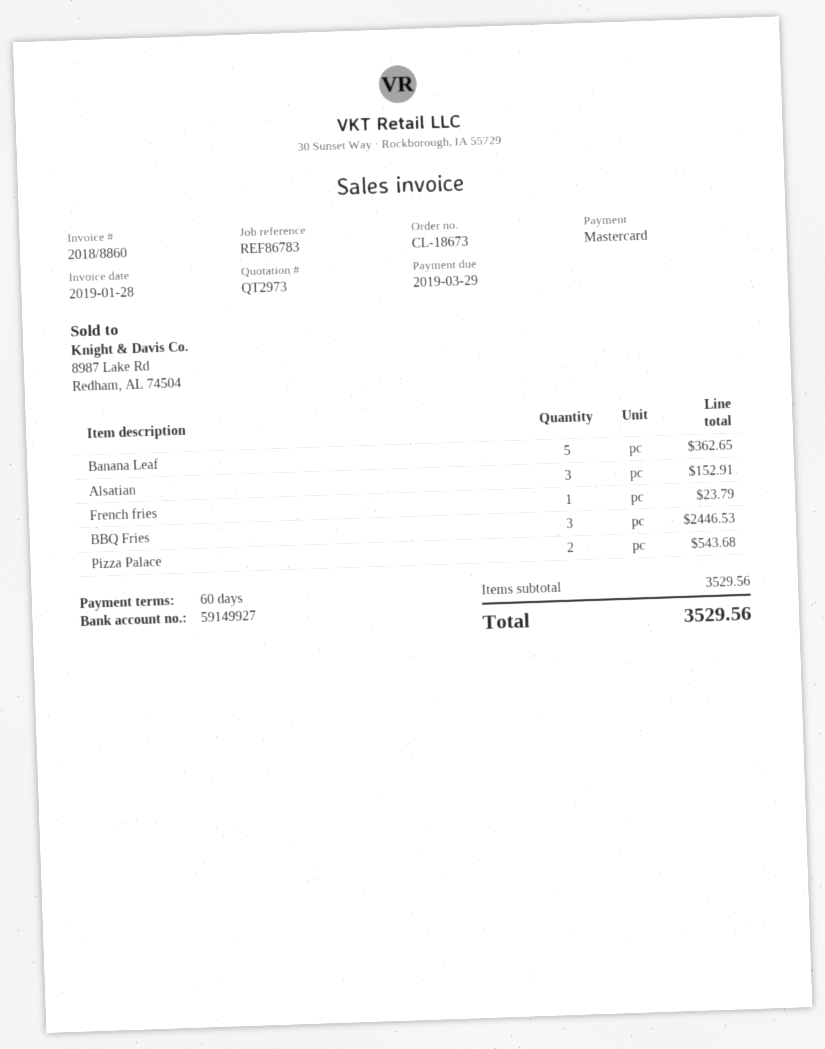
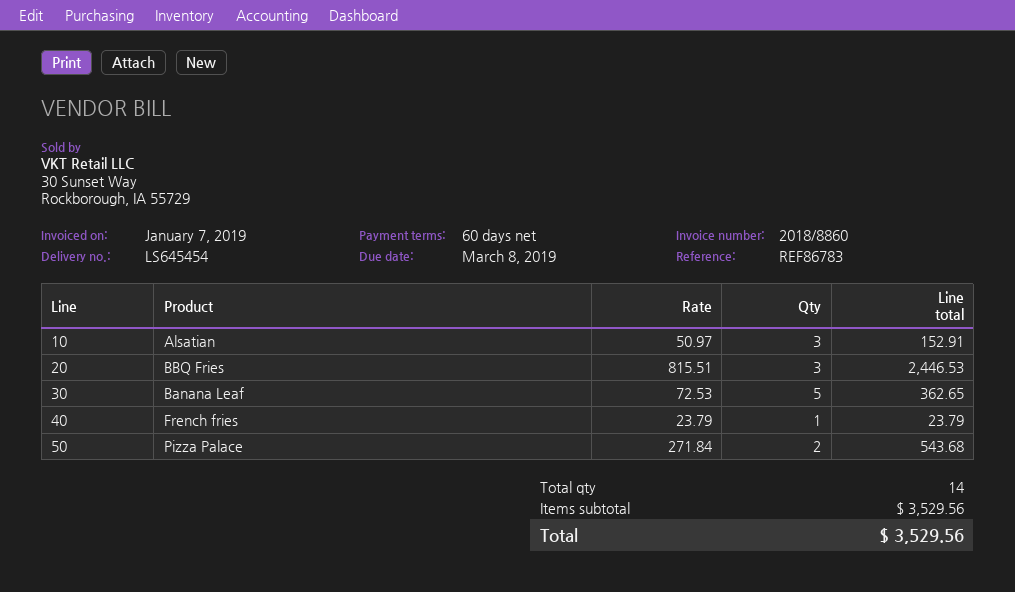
invoice date: 2019-01-28 -> 2019-01-07
due date: 2019-03-29 -> 2019-03-08

